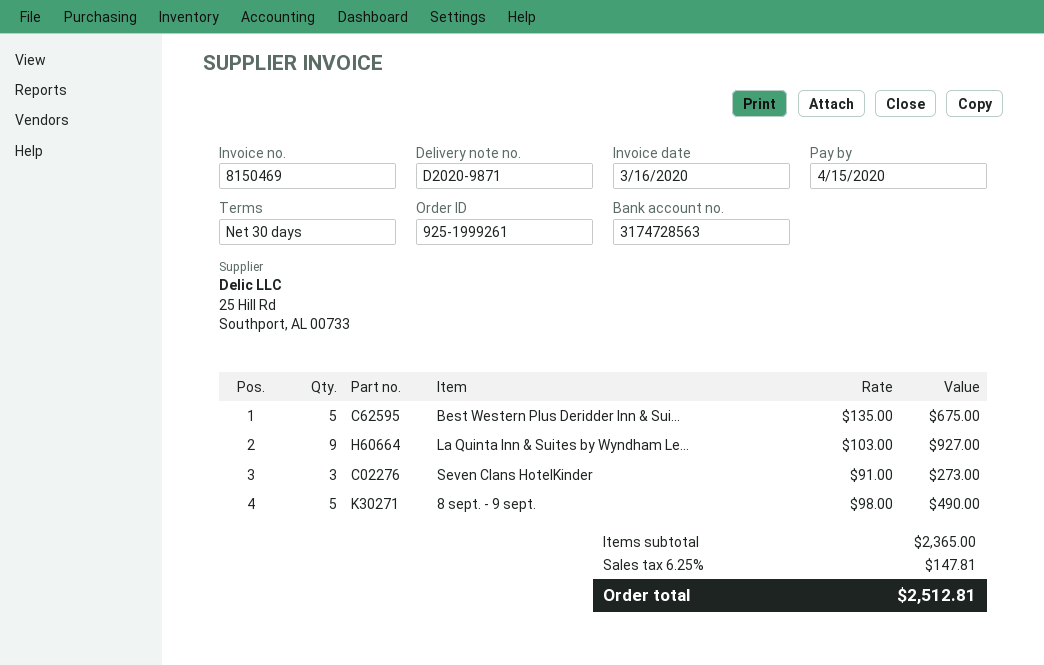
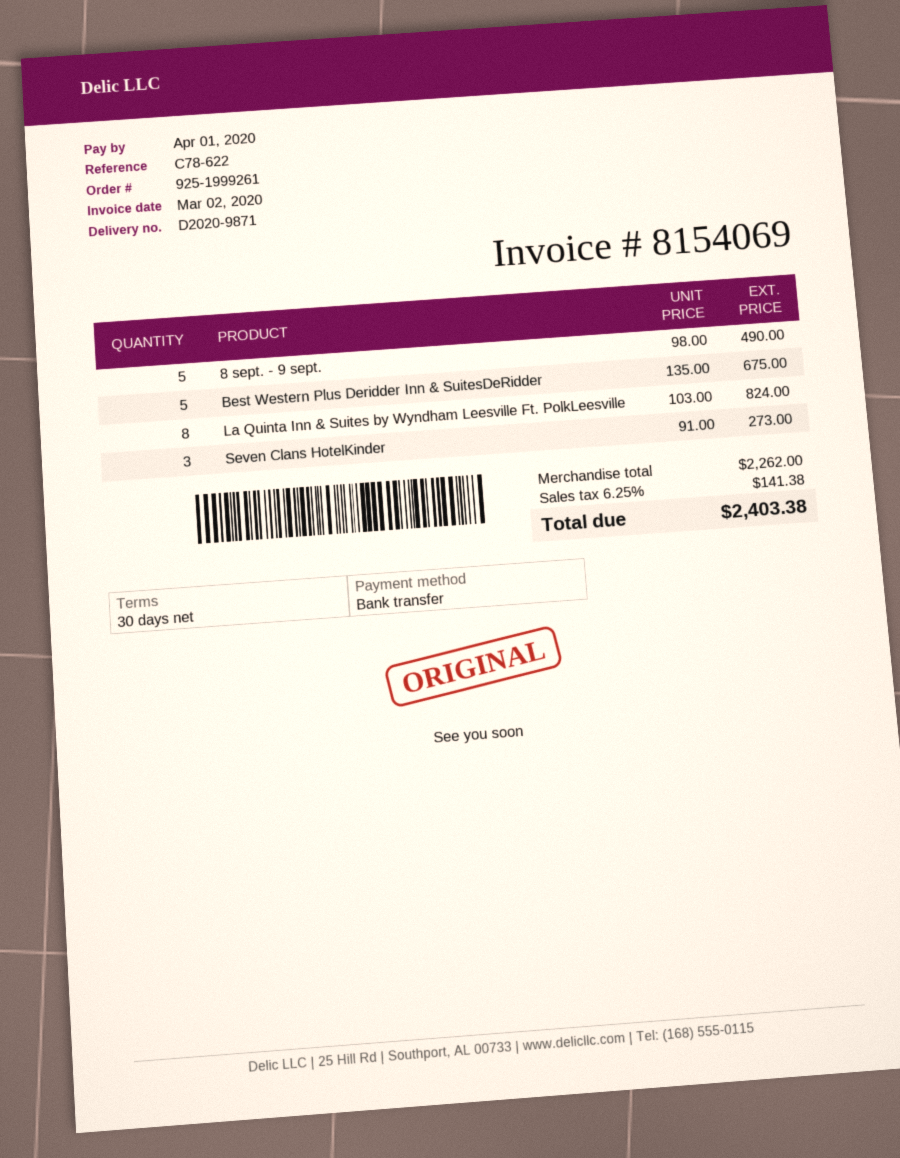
invoice number: 8150469 -> 8154069
invoice date: 2020-03-16 -> 2020-03-02
due date: 2020-04-15 -> 2020-04-01
La Quinta Inn & Suites by Wyndham Le...: 9 x 103.00 = 927.00 -> 8 x 103.00 = 824.00
subtotal: 2365.00 -> 2262.00
tax: 6.25% = 147.81 -> 6.25% = 141.38
total: 2512.81 -> 2403.38

